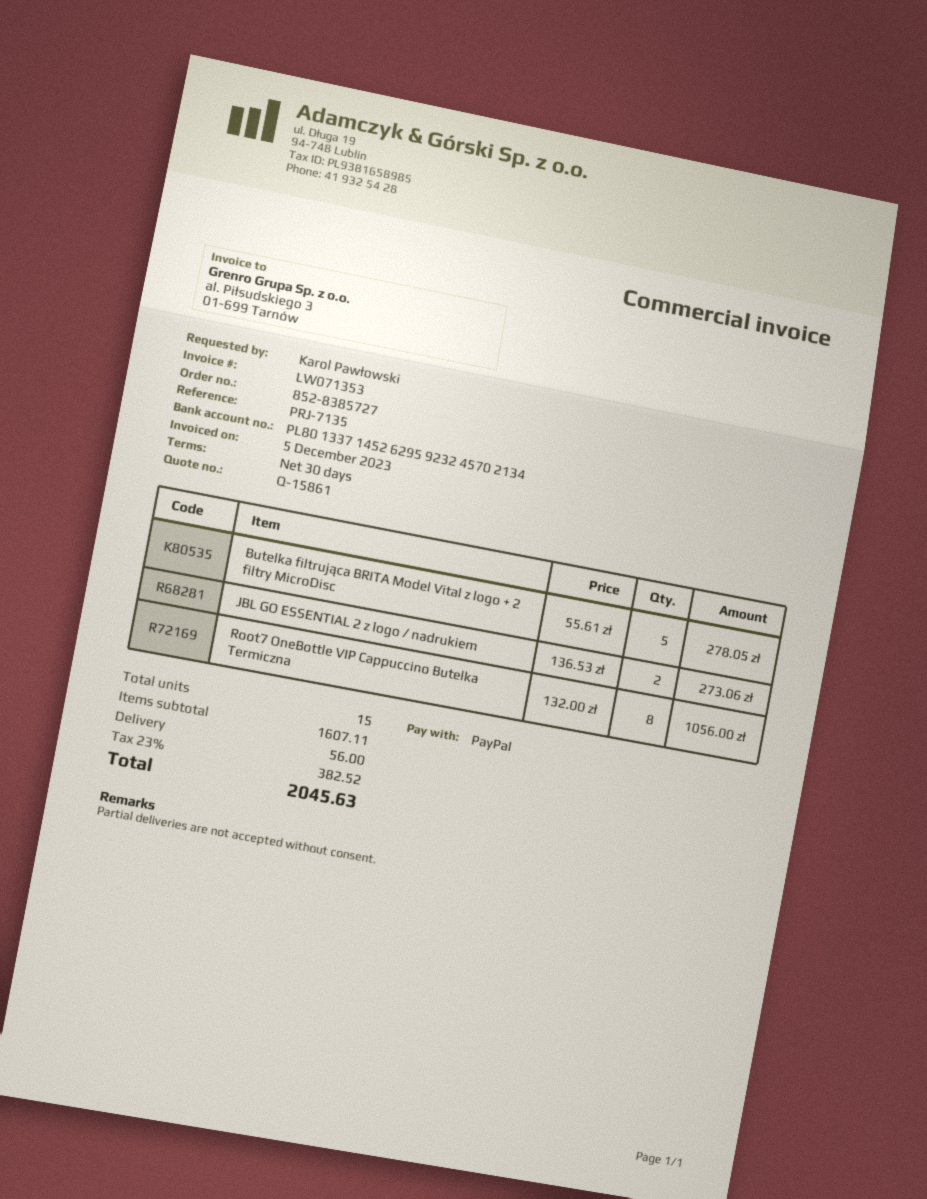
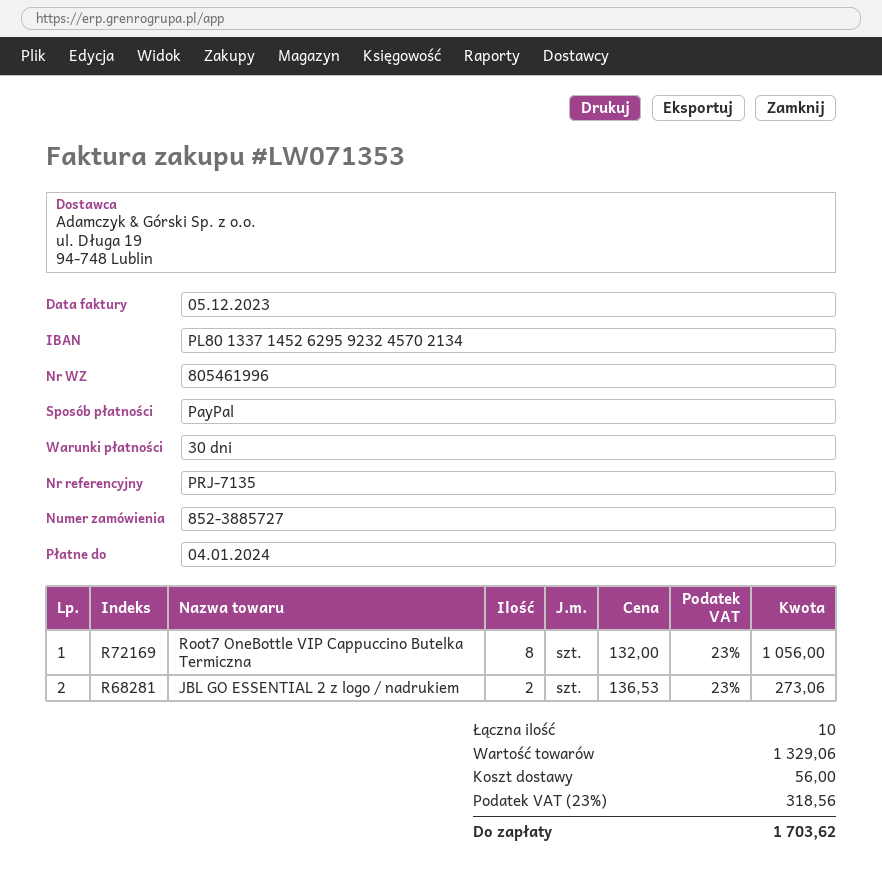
order number: 852-8385727 -> 852-3885727
Butelka filtrująca BRITA Model Vital z logo + 2 filtry MicroDisc: 5 x 55.61 = 278.05 -> none
total quantity: 15 -> 10
subtotal: 1607.11 -> 1329.06
tax: 23% = 382.52 -> 23% = 318.56
total: 2045.63 -> 1703.62

